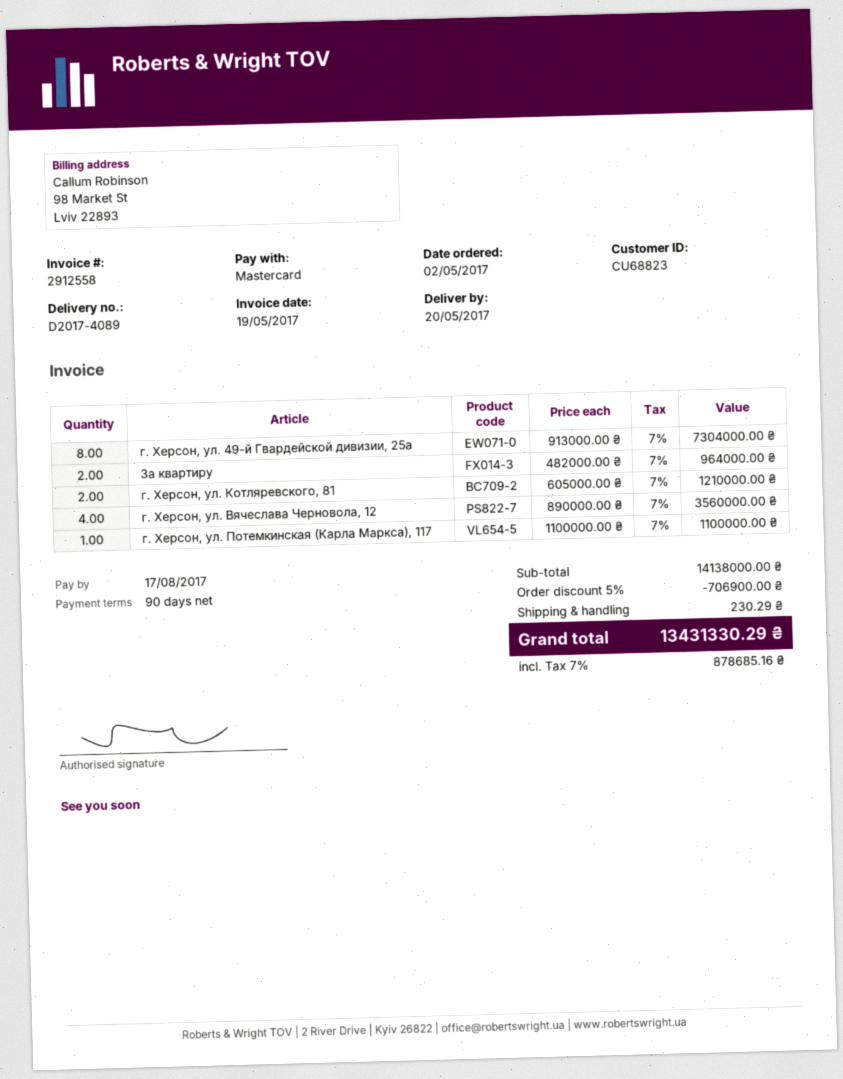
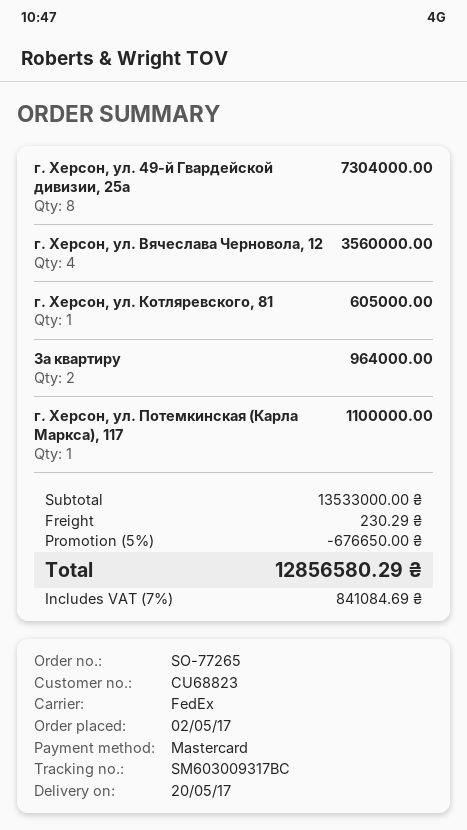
г. Херсон, ул. Котляревского, 81: 2 for 1210000.00 -> 1 for 605000.00
subtotal: 14138000.00 -> 13533000.00
discount: 5% = 706900.00 -> 5% = 676650.00
tax: 7% = 878685.16 -> 7% = 841084.69
total: 13431330.29 -> 12856580.29

